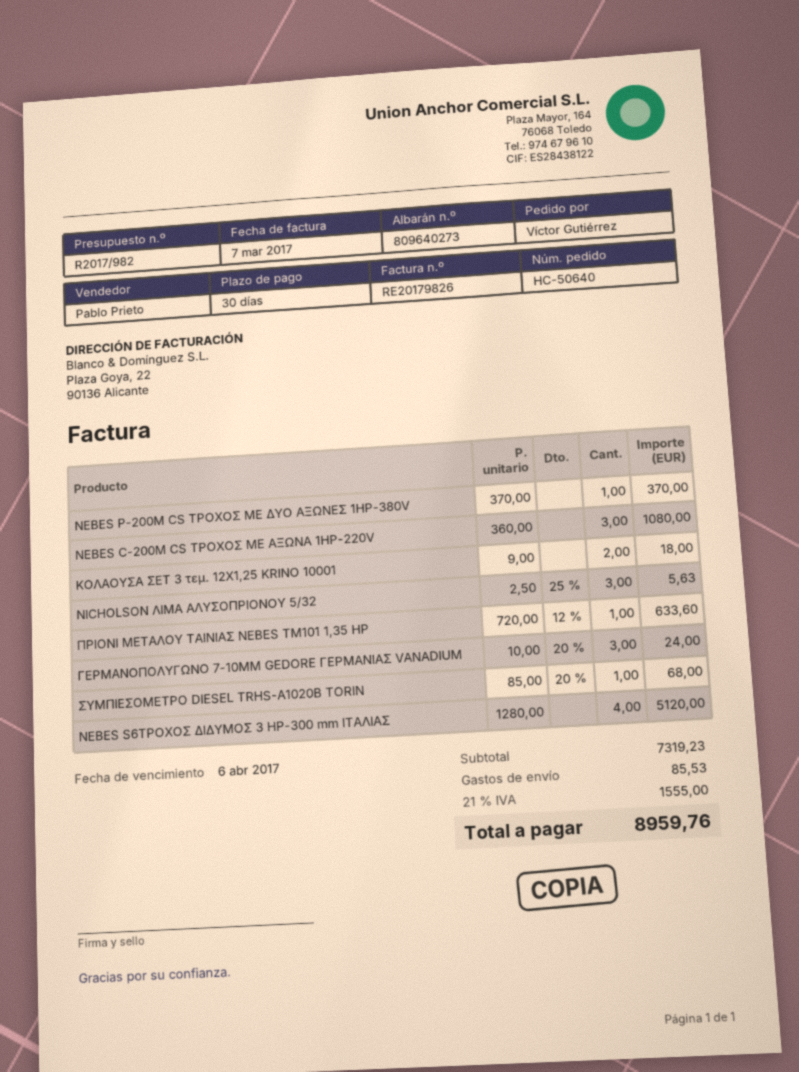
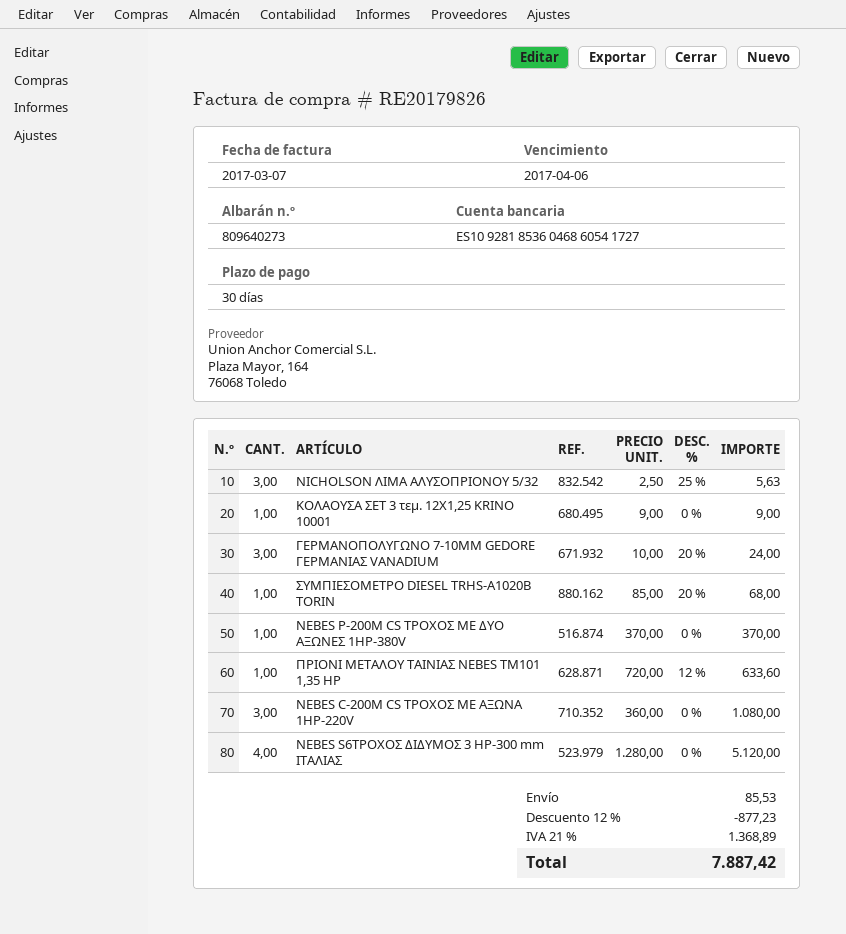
ΚΟΛΑΟΥΣΑ ΣΕΤ 3 τεμ. 12Χ1,25 KRINO 10001: 2 x 9.00 = 18.00 -> 1 x 9.00 = 9.00
discount: none -> 12% = 877.23
tax: 21% = 1555.00 -> 21% = 1368.89
total: 8959.76 -> 7887.42

